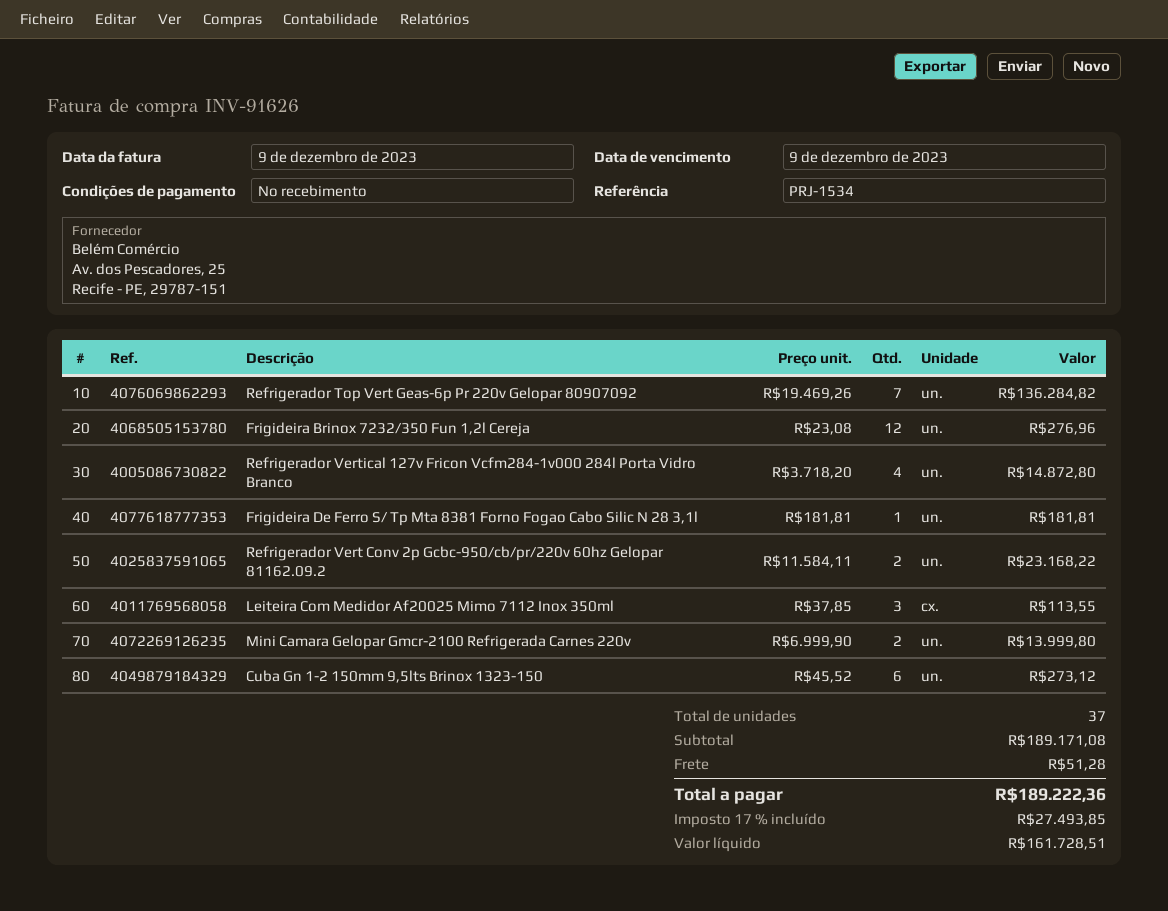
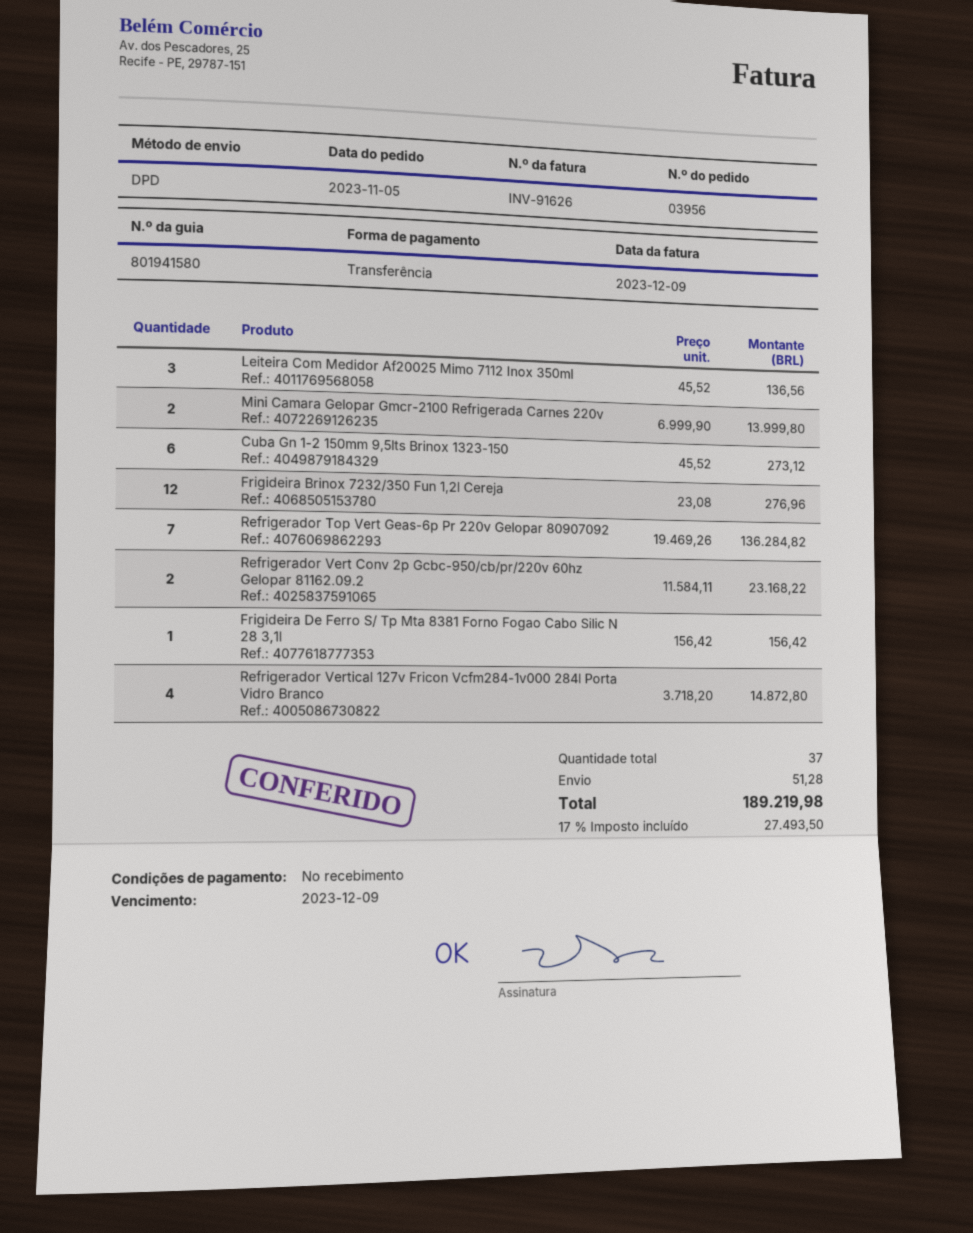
Frigideira De Ferro S/ Tp Mta 8381 Forno Fogao Cabo Silic N 28 3,1l: 1 x 181.81 = 181.81 -> 1 x 156.42 = 156.42
Leiteira Com Medidor Af20025 Mimo 7112 Inox 350ml: 3 x 37.85 = 113.55 -> 3 x 45.52 = 136.56
tax: 17% = 27493.85 -> 17% = 27493.50
total: 189222.36 -> 189219.98

